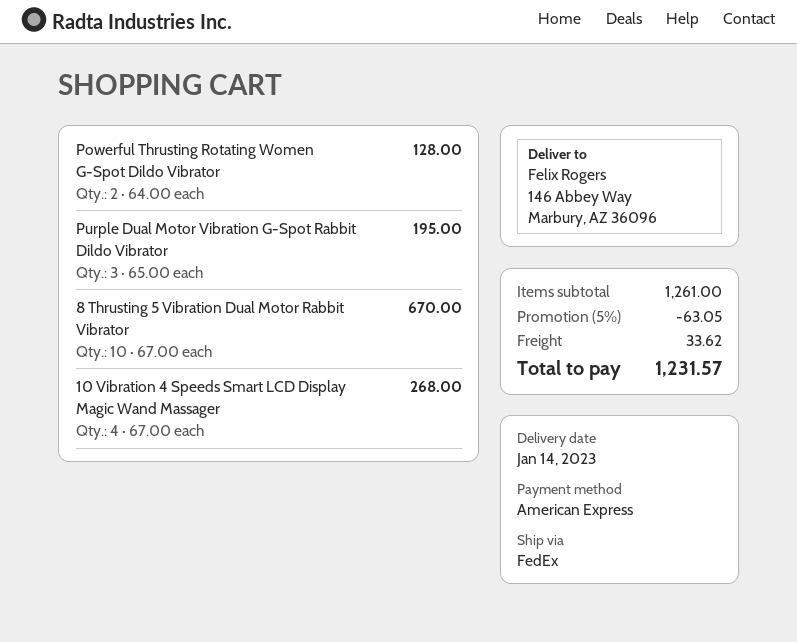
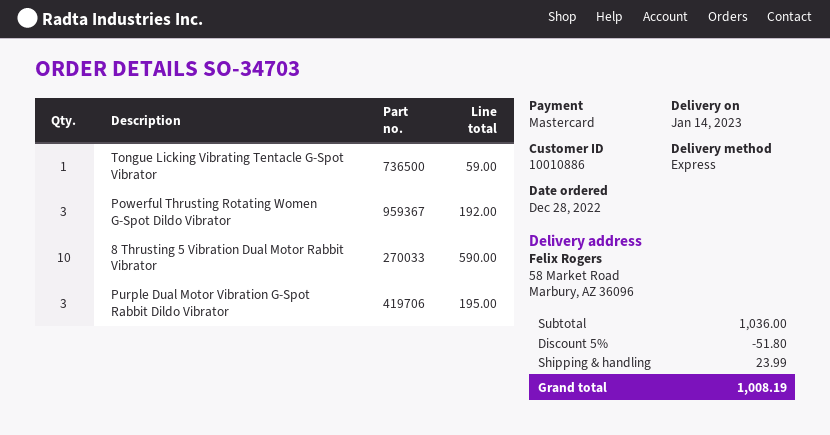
payment method: American Express -> Mastercard
shipping method: FedEx -> express
ship to: 146 Abbey Way, Marbury, AZ 36096 -> 58 Market Road, Marbury, AZ 36096
Powerful Thrusting Rotating Women G-Spot Dildo Vibrator: 2 for 128.00 -> 3 for 192.00
8 Thrusting 5 Vibration Dual Motor Rabbit Vibrator: 10 for 670.00 -> 10 for 590.00
10 Vibration 4 Speeds Smart LCD Display Magic Wand Massager: 4 for 268.00 -> none
Tongue Licking Vibrating Tentacle G-Spot Vibrator: none -> 1 for 59.00
subtotal: 1261.00 -> 1036.00
discount: 5% = 63.05 -> 5% = 51.80
shipping: 33.62 -> 23.99
total: 1231.57 -> 1008.19

